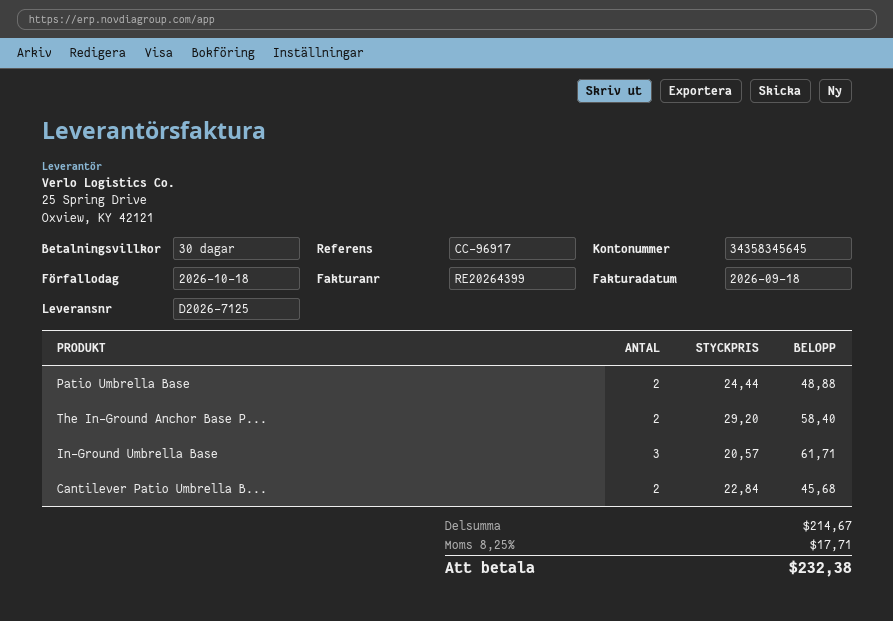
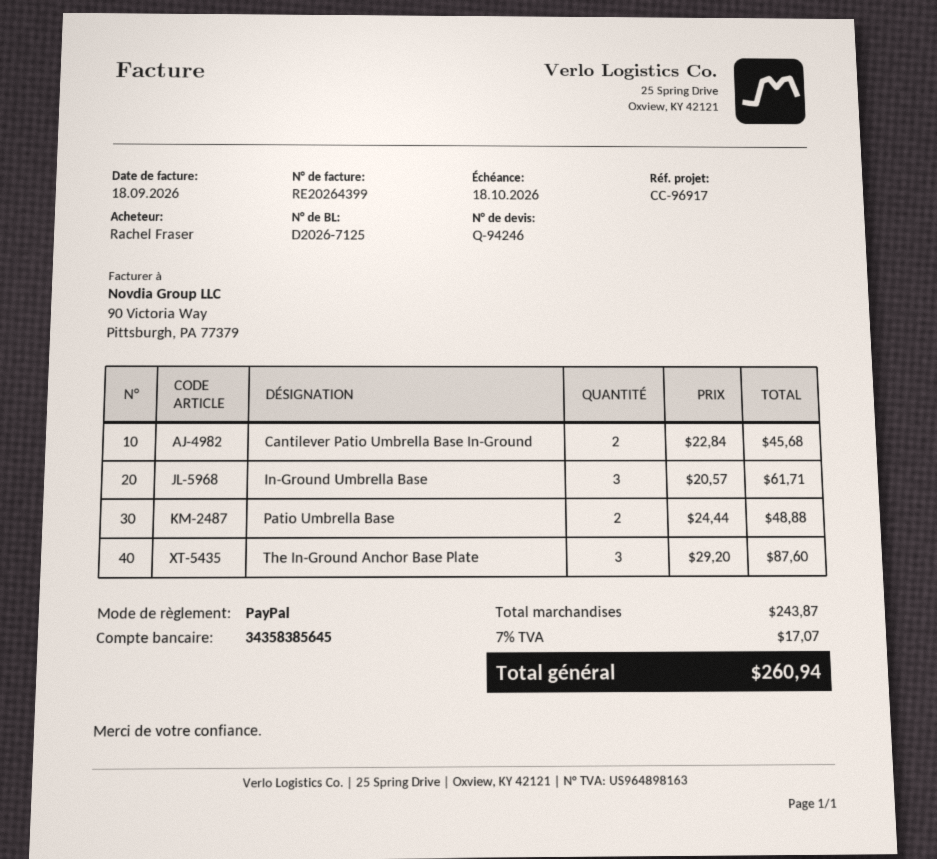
bank account: 34358345645 -> 34358385645
The In-Ground Anchor Base P...: 2 x 29.20 = 58.40 -> 3 x 29.20 = 87.60
subtotal: 214.67 -> 243.87
tax: 8.25% = 17.71 -> 7% = 17.07
total: 232.38 -> 260.94

